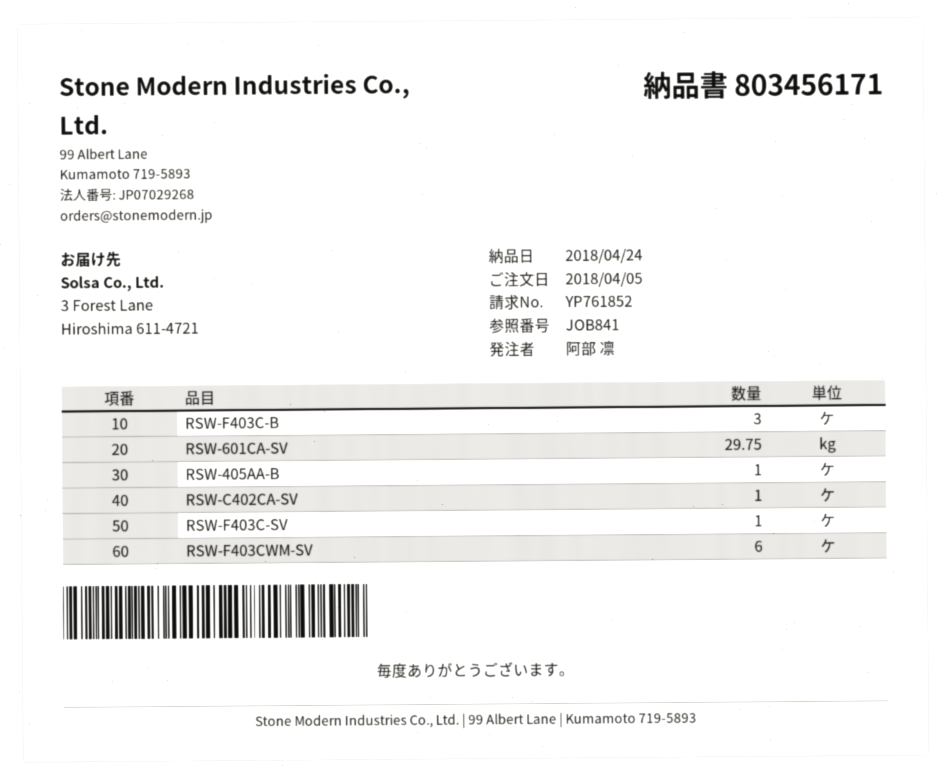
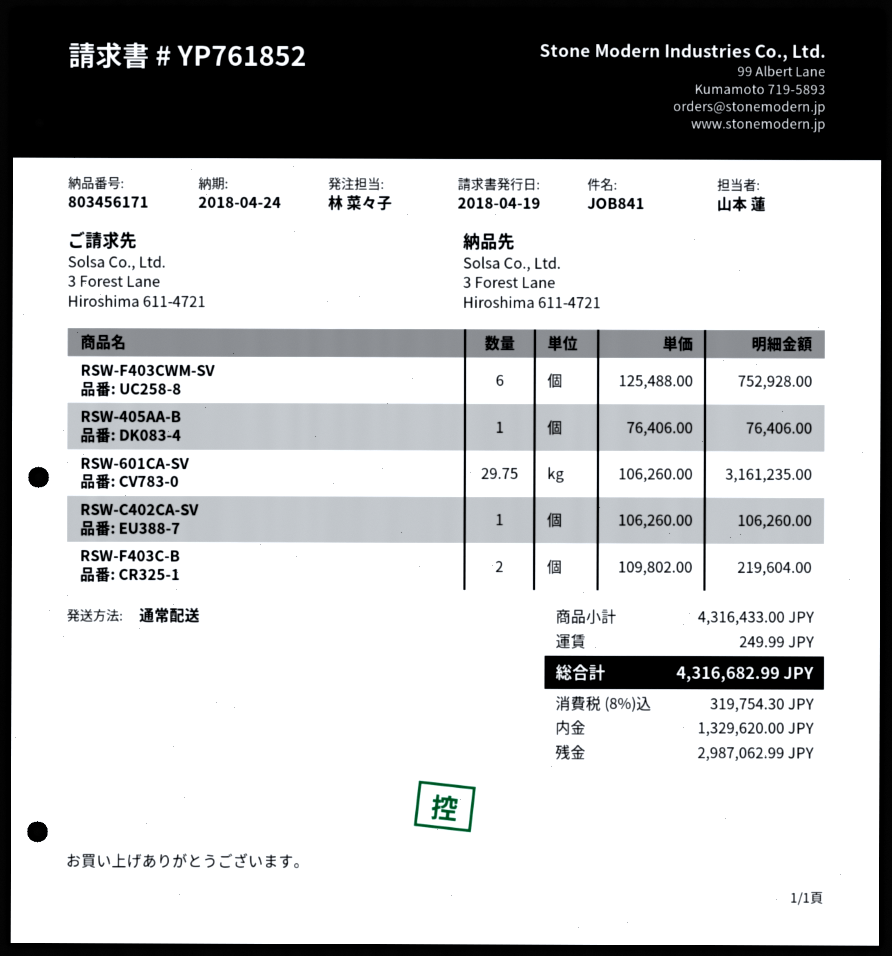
ordered by: 阿部 凛 -> 林 菜々子
RSW-F403C-B: 3 -> 2
RSW-F403C-SV: 1 -> none

